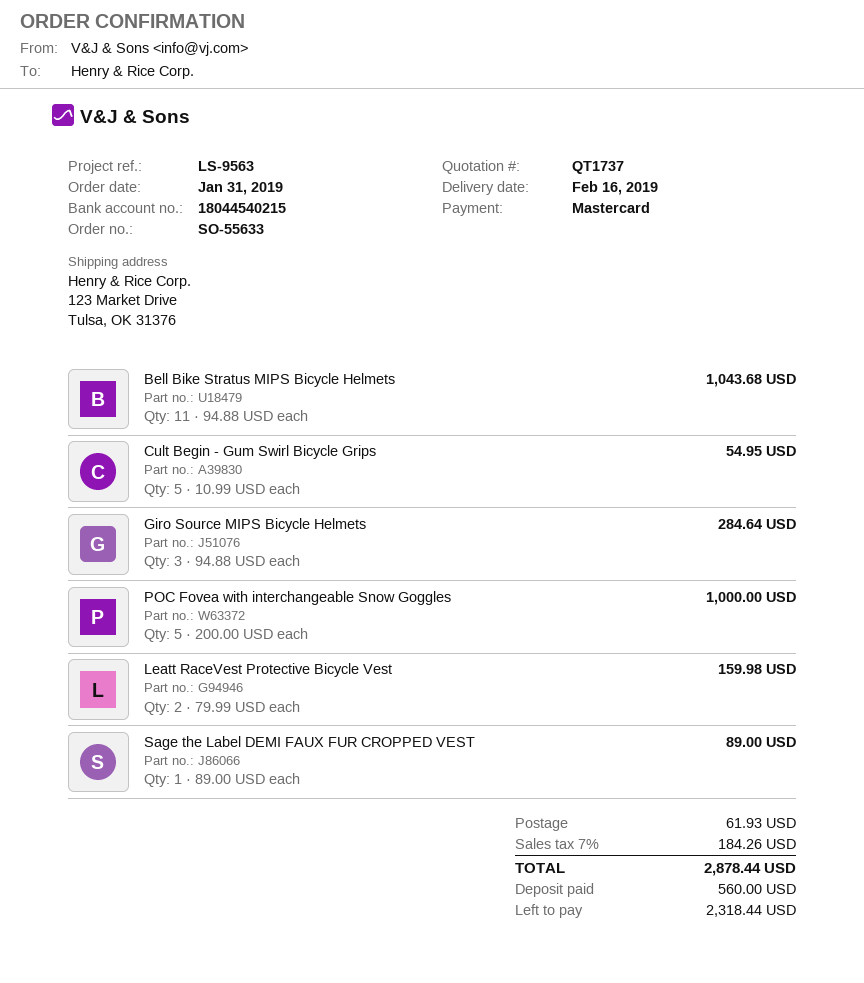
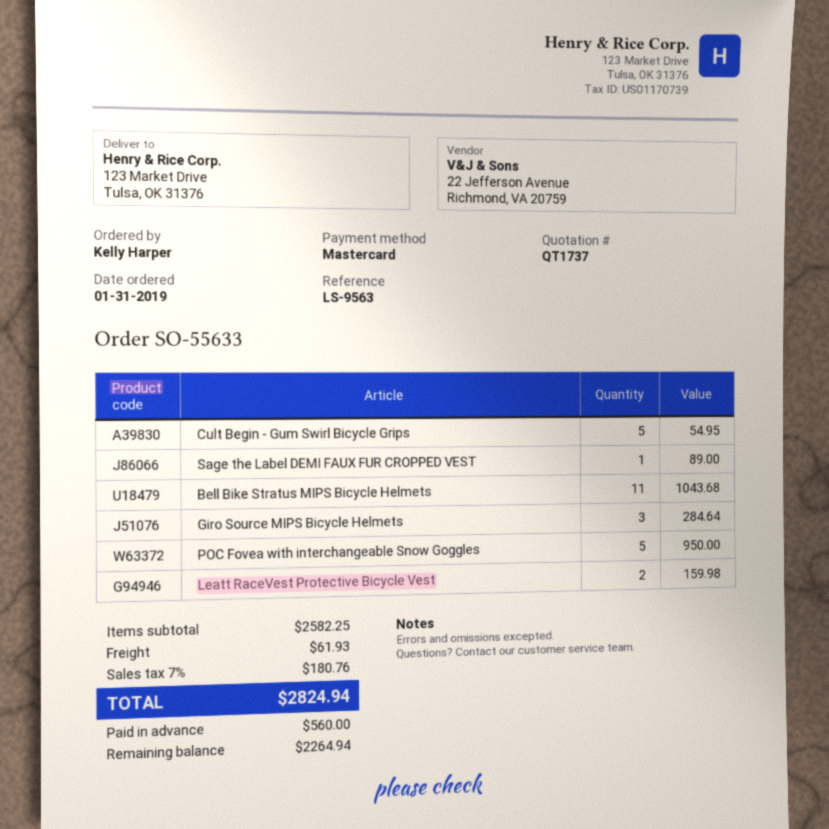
POC Fovea with interchangeable Snow Goggles: 5 for 1000.00 -> 5 for 950.00
tax: 7% = 184.26 -> 7% = 180.76
total: 2878.44 -> 2824.94
balance: 2318.44 -> 2264.94

